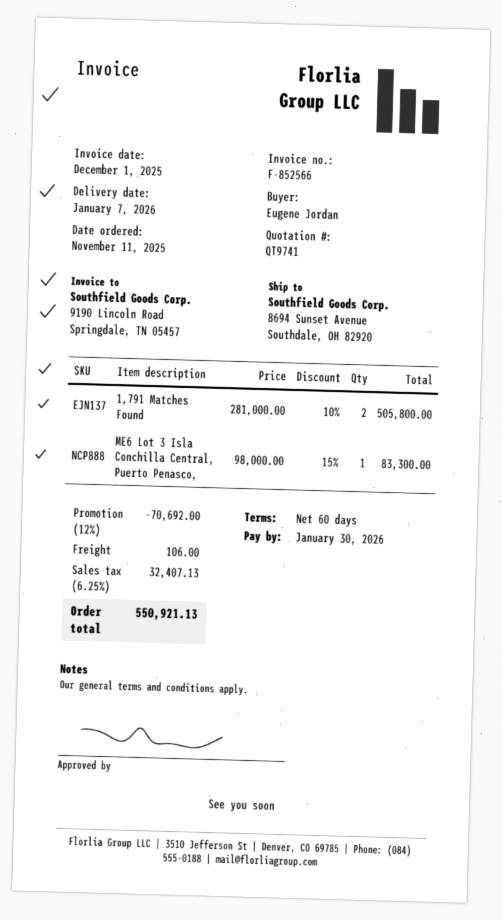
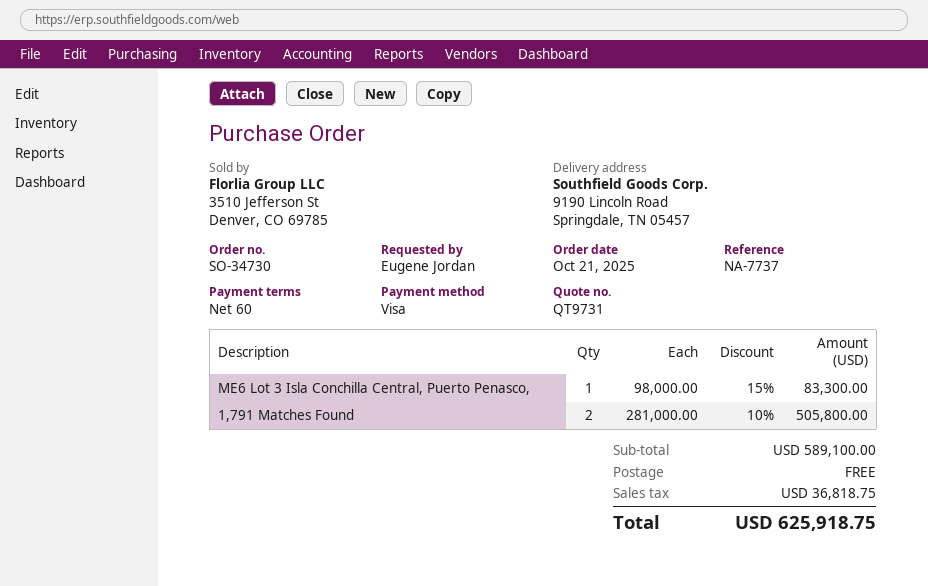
quote number: QT9741 -> QT9731
order date: 2025-11-11 -> 2025-10-21
ship to: 8694 Sunset Avenue, Southdale, OH 82920 -> 9190 Lincoln Road, Springdale, TN 05457
discount: 12% = 70692.00 -> none
shipping: 106.00 -> 0.00
tax: 32407.13 -> 36818.75
total: 550921.13 -> 625918.75

